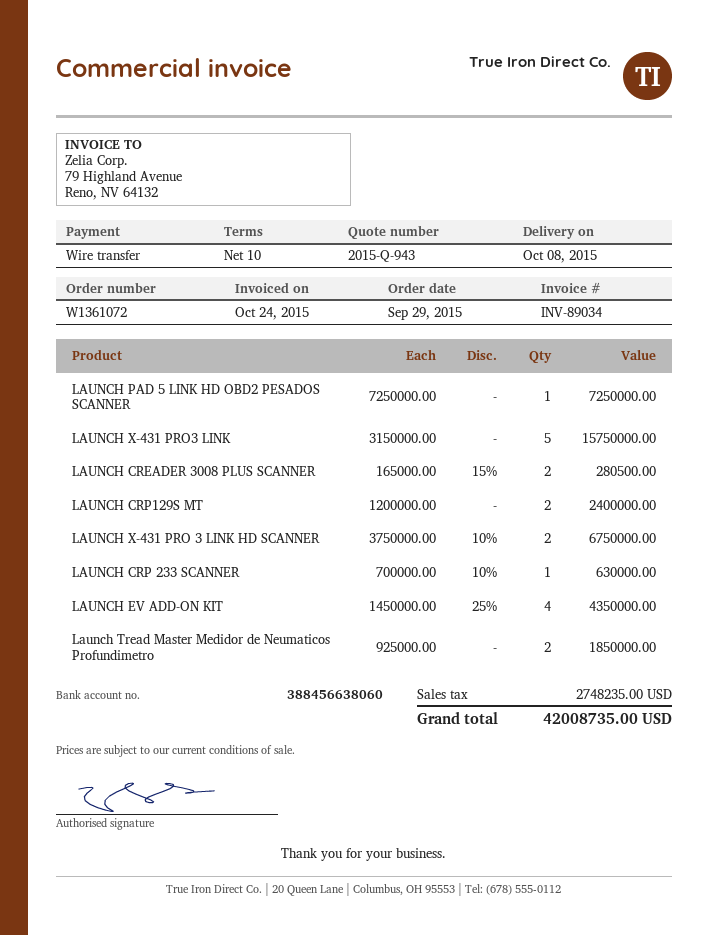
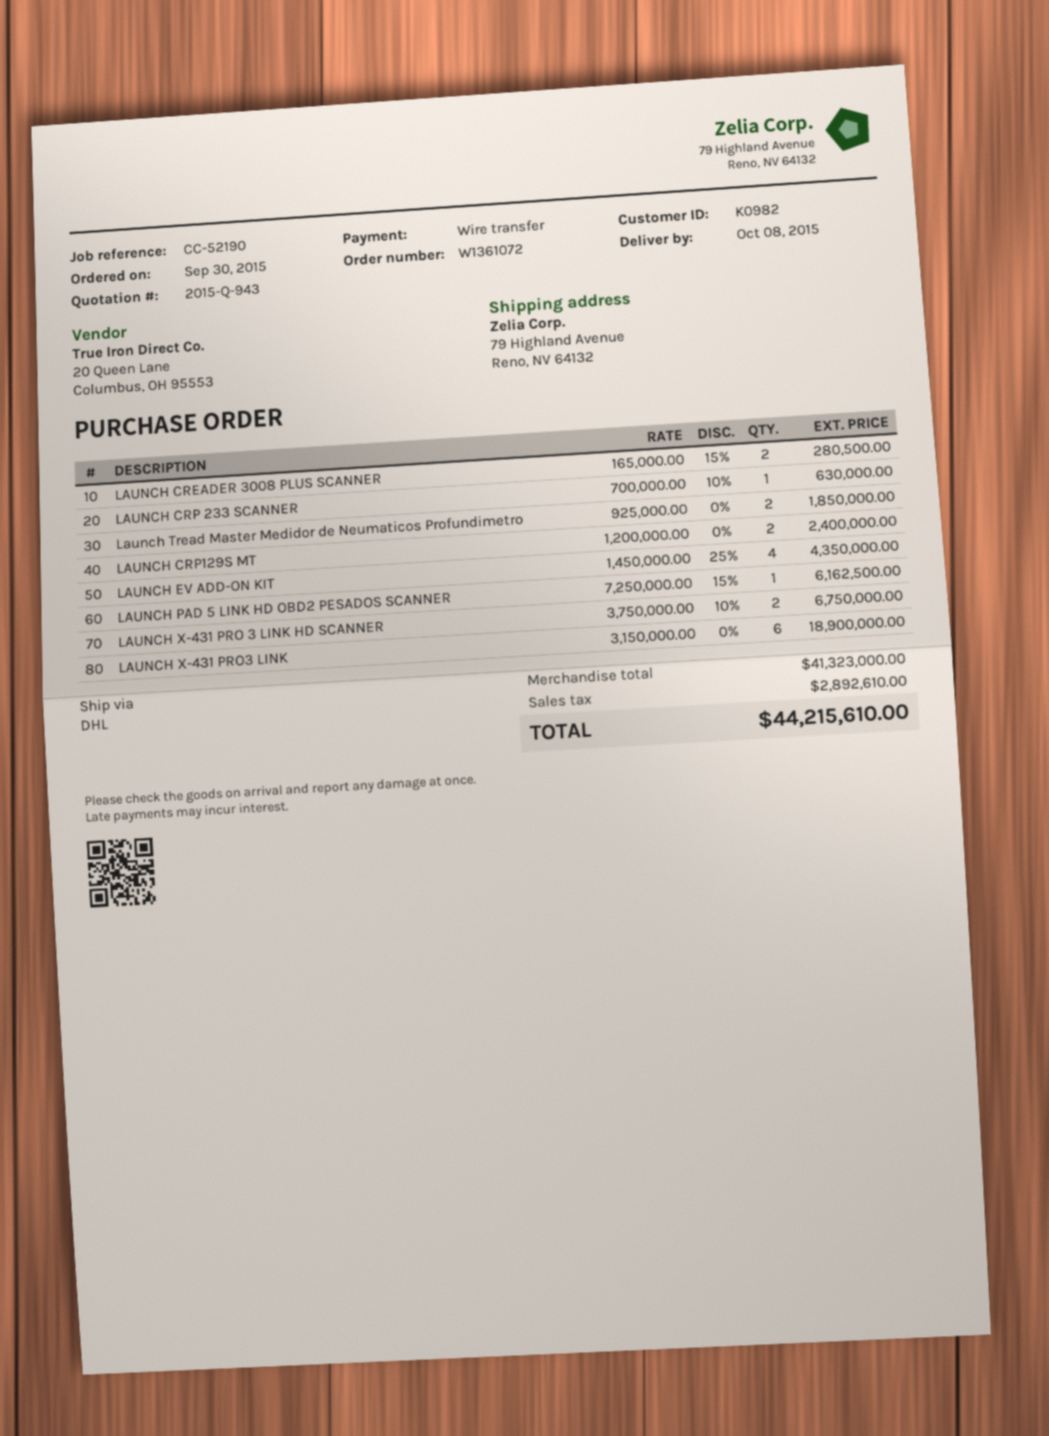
order date: 2015-09-29 -> 2015-09-30
LAUNCH PAD 5 LINK HD OBD2 PESADOS SCANNER: 1 x 7250000.00 = 7250000.00 -> 1 x 7250000.00 - 15% = 6162500.00
LAUNCH X-431 PRO3 LINK: 5 x 3150000.00 = 15750000.00 -> 6 x 3150000.00 = 18900000.00
tax: 2748235.00 -> 2892610.00
total: 42008735.00 -> 44215610.00

